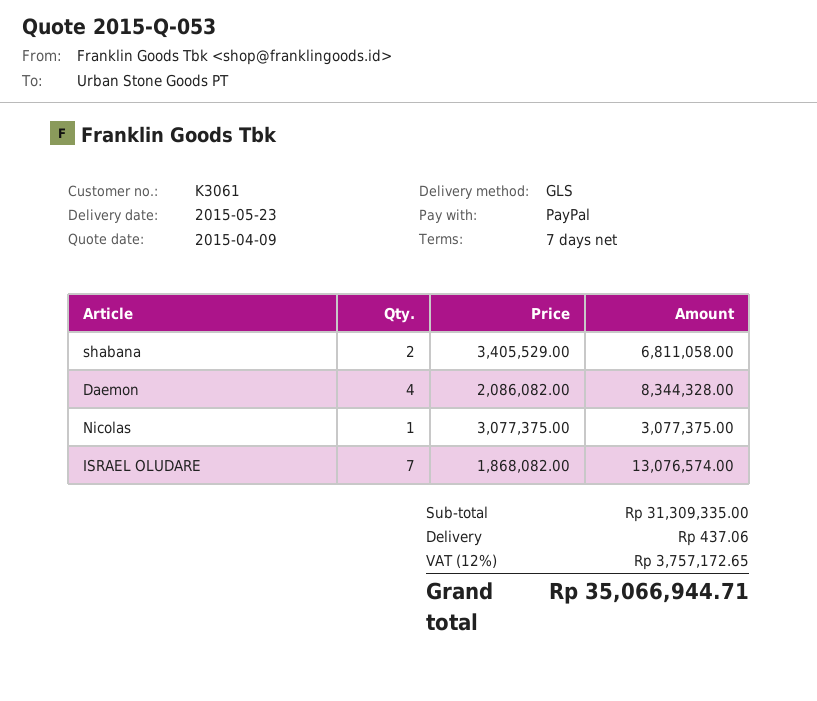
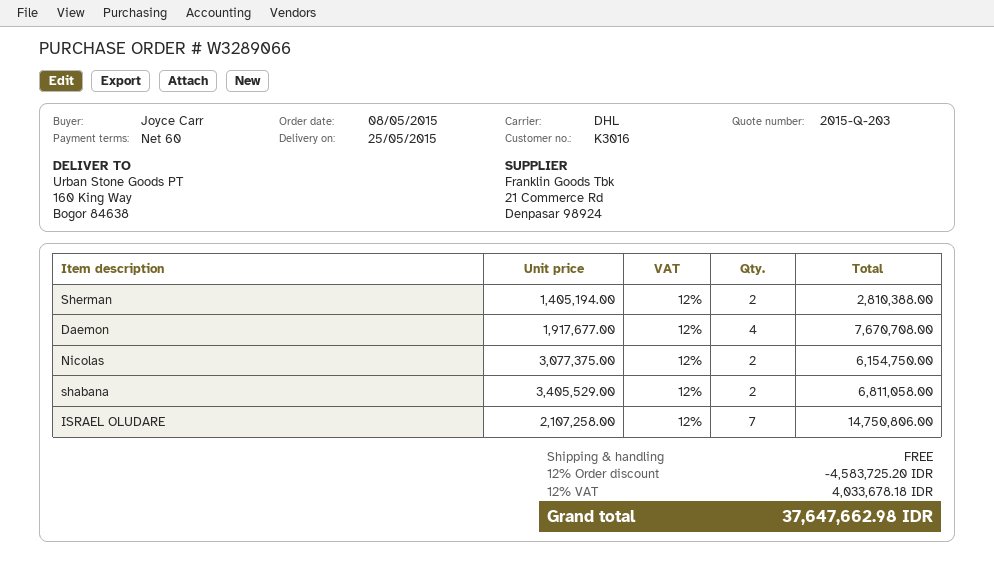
quote number: 2015-Q-053 -> 2015-Q-203
delivery date: 2015-05-23 -> 2015-05-25
payment terms: 7 days -> 60 days
customer number: K3061 -> K3016
shipping method: GLS -> DHL
Daemon: 4 x 2086082.00 = 8344328.00 -> 4 x 1917677.00 = 7670708.00
Nicolas: 1 x 3077375.00 = 3077375.00 -> 2 x 3077375.00 = 6154750.00
ISRAEL OLUDARE: 7 x 1868082.00 = 13076574.00 -> 7 x 2107258.00 = 14750806.00
Sherman: none -> 2 x 1405194.00 = 2810388.00
discount: none -> 12% = 4583725.20
shipping: 437.06 -> 0.00
tax: 12% = 3757172.65 -> 12% = 4033678.18
total: 35066944.71 -> 37647662.98

